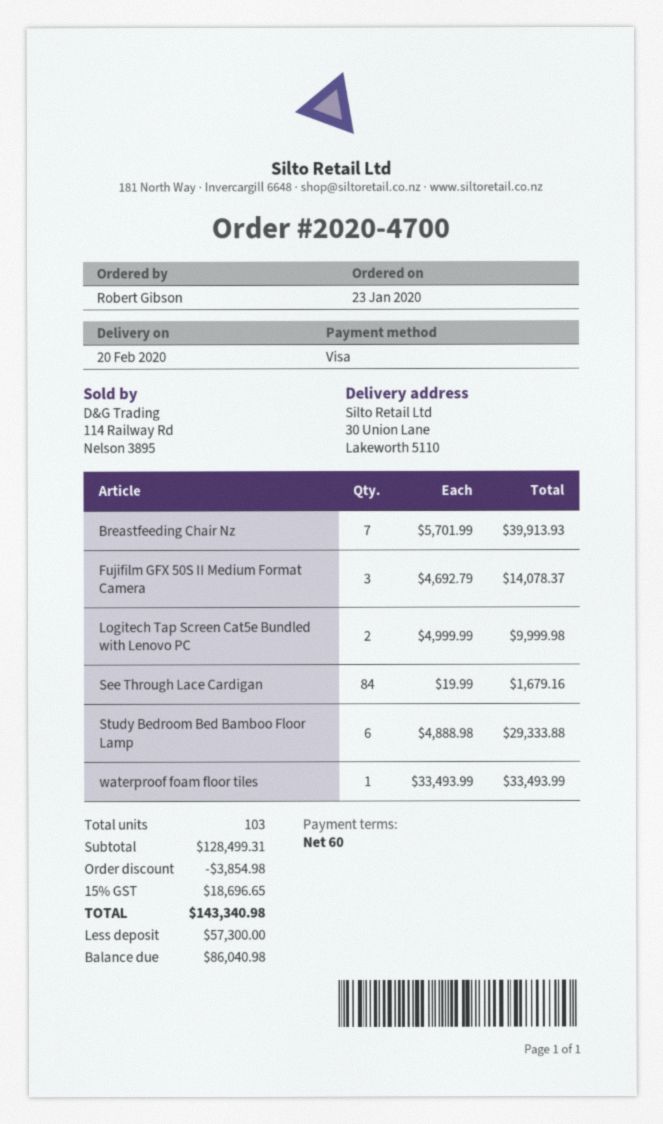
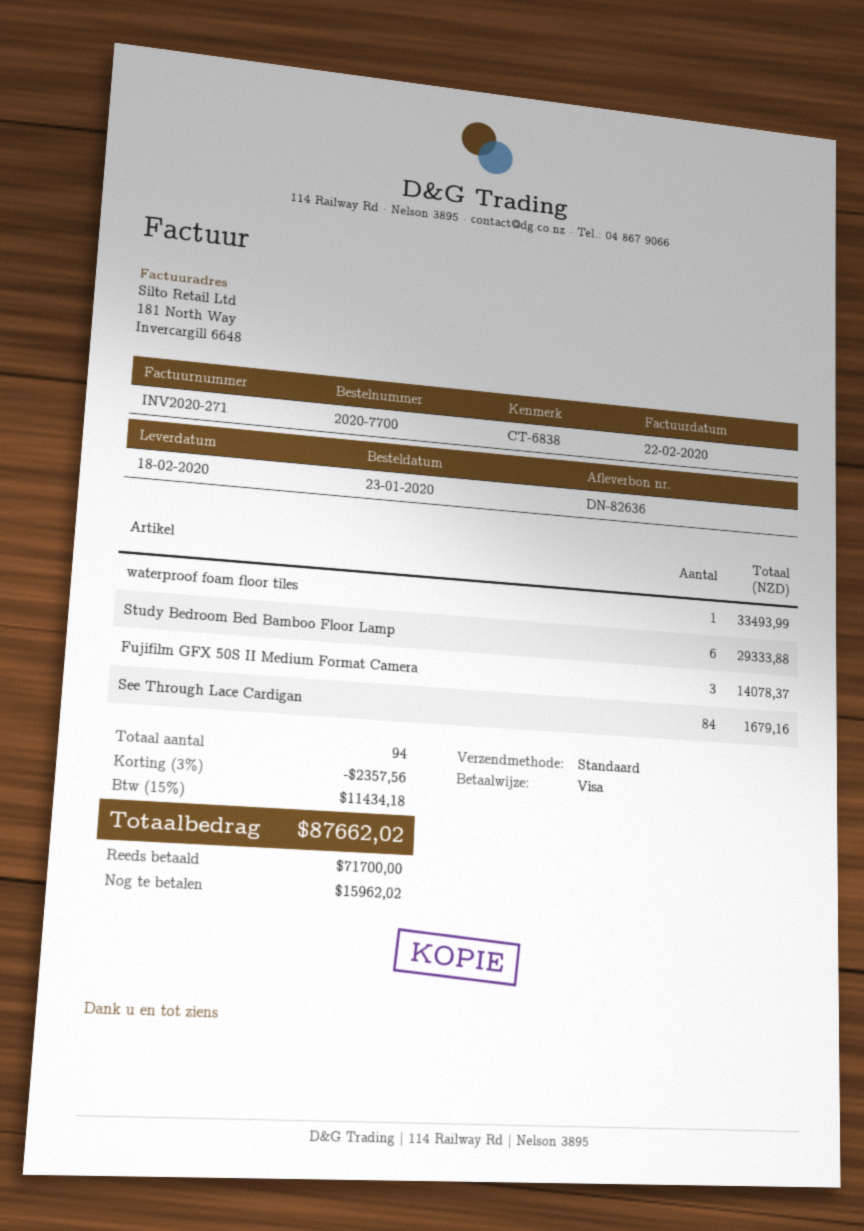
order number: 2020-4700 -> 2020-7700
delivery date: 2020-02-20 -> 2020-02-18
Breastfeeding Chair Nz: 7 for 39913.93 -> none
Logitech Tap Screen Cat5e Bundled with Lenovo PC: 2 for 9999.98 -> none
total quantity: 103 -> 94
discount: 3854.98 -> 2357.56
tax: 15% = 18696.65 -> 15% = 11434.18
total: 143340.98 -> 87662.02
deposit: 57300.00 -> 71700.00
balance: 86040.98 -> 15962.02

